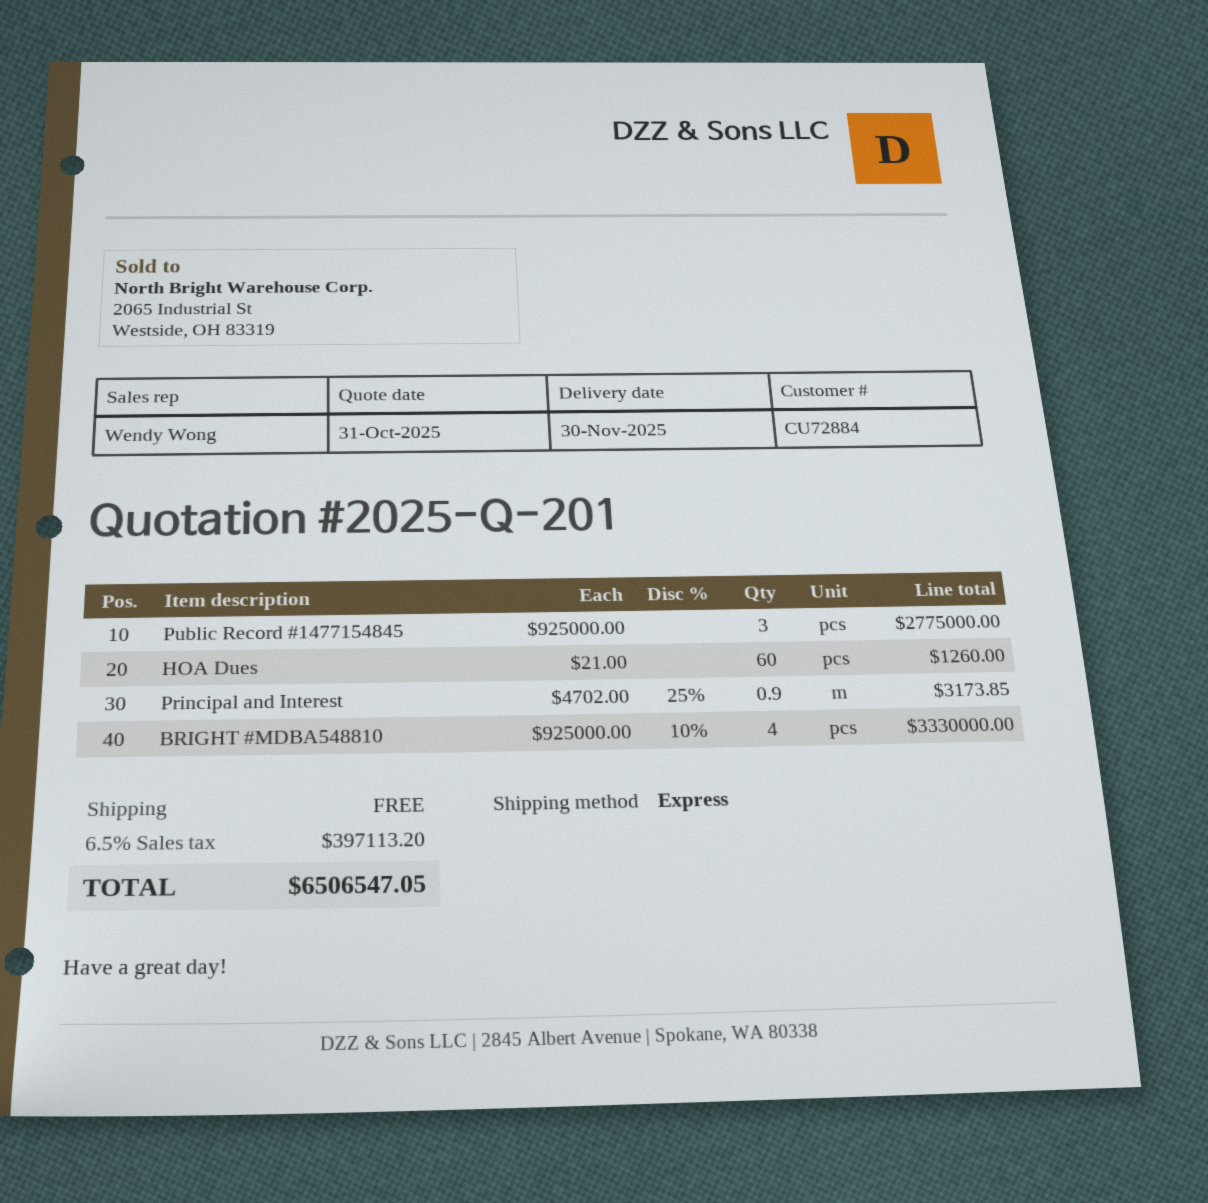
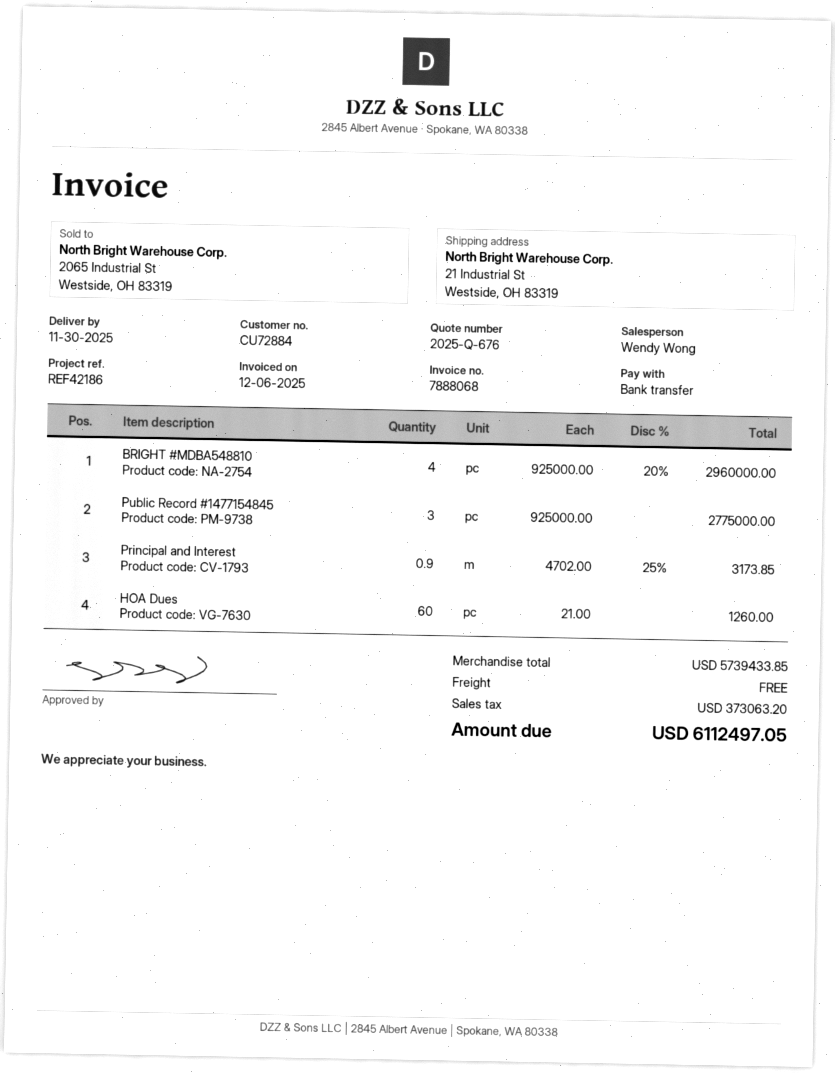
quote number: 2025-Q-201 -> 2025-Q-676
BRIGHT #MDBA548810: 4 x 925000.00 - 10% = 3330000.00 -> 4 x 925000.00 - 20% = 2960000.00
tax: 397113.20 -> 373063.20
total: 6506547.05 -> 6112497.05

